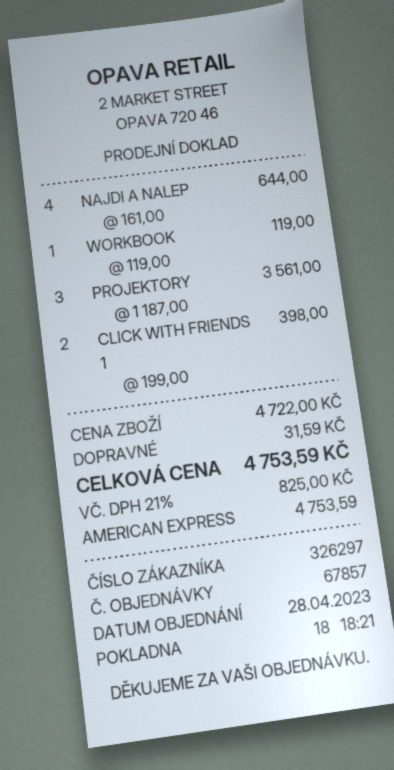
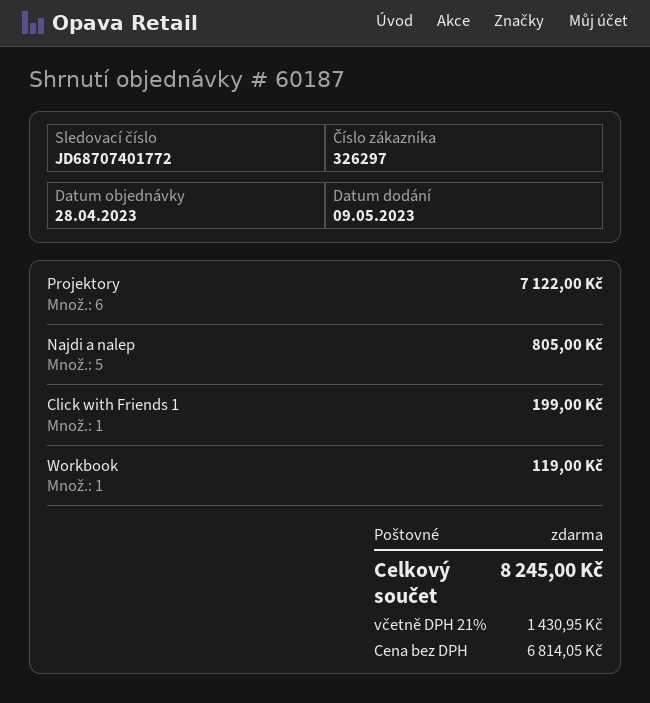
order number: 67857 -> 60187
NAJDI A NALEP: 4 for 644.00 -> 5 for 805.00
PROJEKTORY: 3 for 3561.00 -> 6 for 7122.00
CLICK WITH FRIENDS 1: 2 for 398.00 -> 1 for 199.00
shipping: 31.59 -> 0.00
tax: 21% = 825.00 -> 21% = 1430.95
total: 4753.59 -> 8245.00

